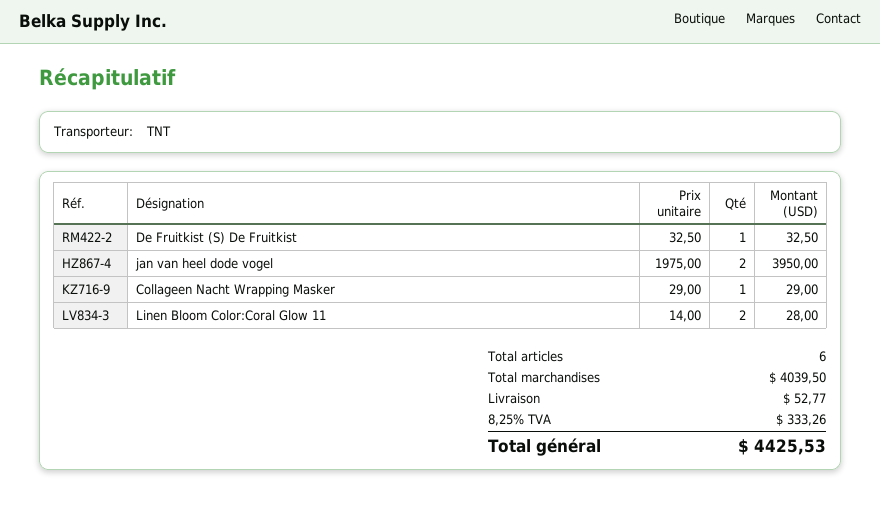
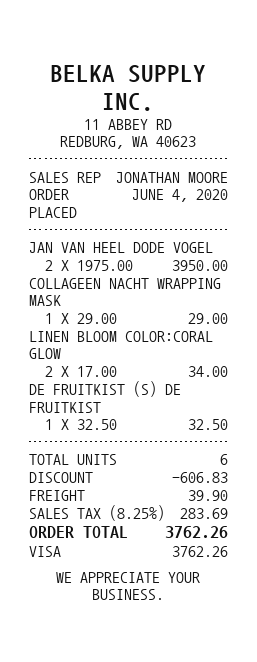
Linen Bloom Color:Coral Glow 11: 2 x 14.00 = 28.00 -> 2 x 17.00 = 34.00
discount: none -> 606.83
shipping: 52.77 -> 39.90
tax: 8.25% = 333.26 -> 8.25% = 283.69
total: 4425.53 -> 3762.26

